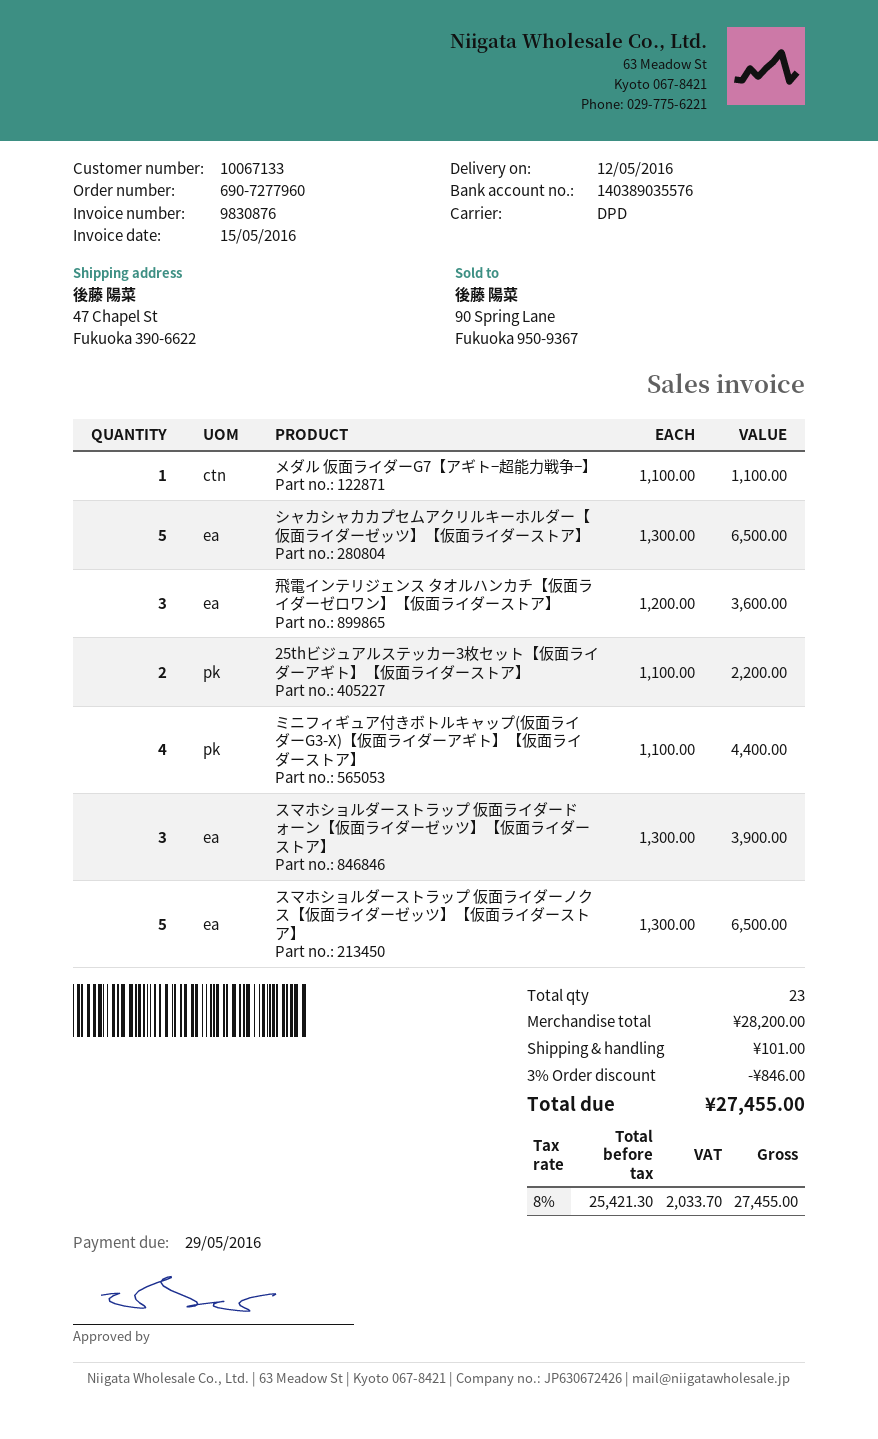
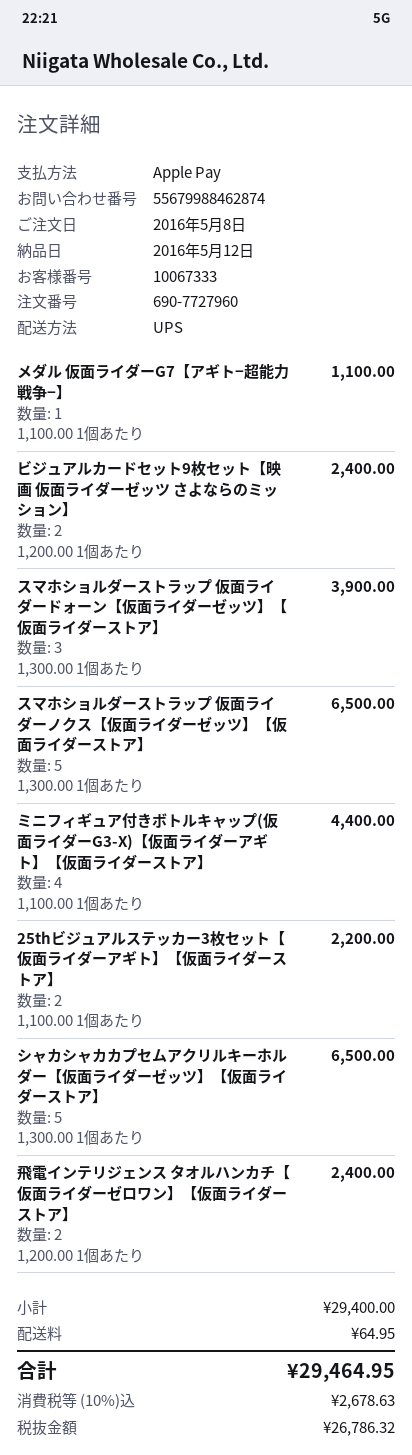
order number: 690-7277960 -> 690-7727960
customer number: 10067133 -> 10067333
shipping method: DPD -> UPS
飛電インテリジェンス タオルハンカチ【仮面ライダーゼロワン】【仮面ライダーストア】: 3 x 1200.00 = 3600.00 -> 2 x 1200.00 = 2400.00
ビジュアルカードセット9枚セット【映画 仮面ライダーゼッツ さよならのミッション】: none -> 2 x 1200.00 = 2400.00
subtotal: 28200.00 -> 29400.00
discount: 3% = 846.00 -> none
shipping: 101.00 -> 64.95
net: 25421.30 -> 26786.32
tax: 8% = 2033.70 -> 10% = 2678.63
total: 27455.00 -> 29464.95

